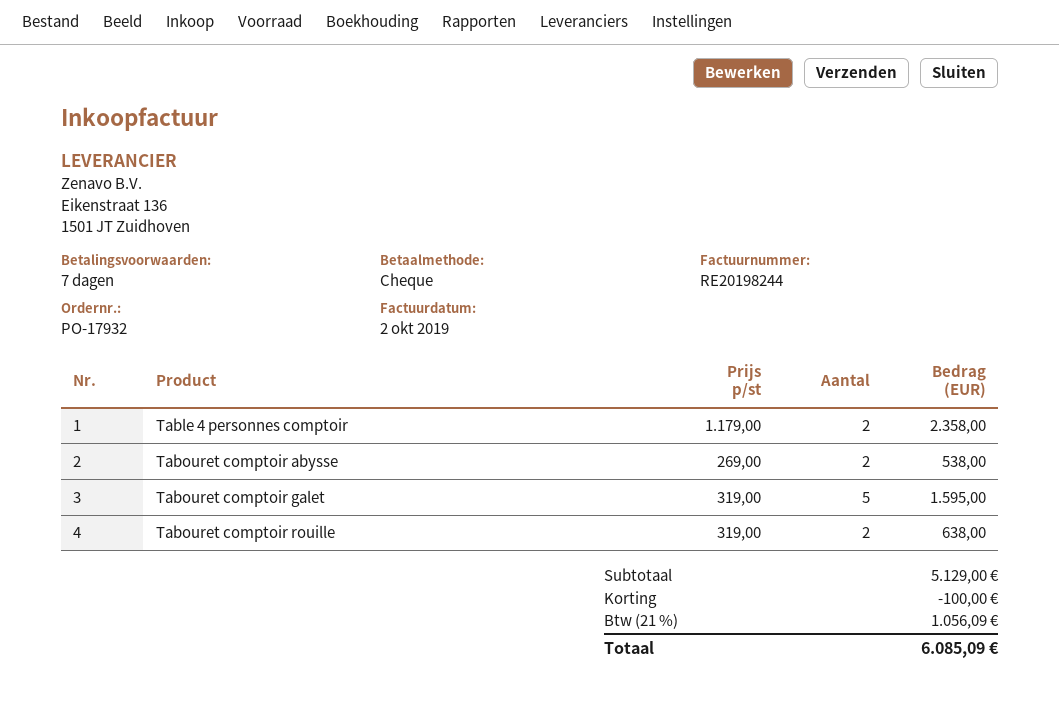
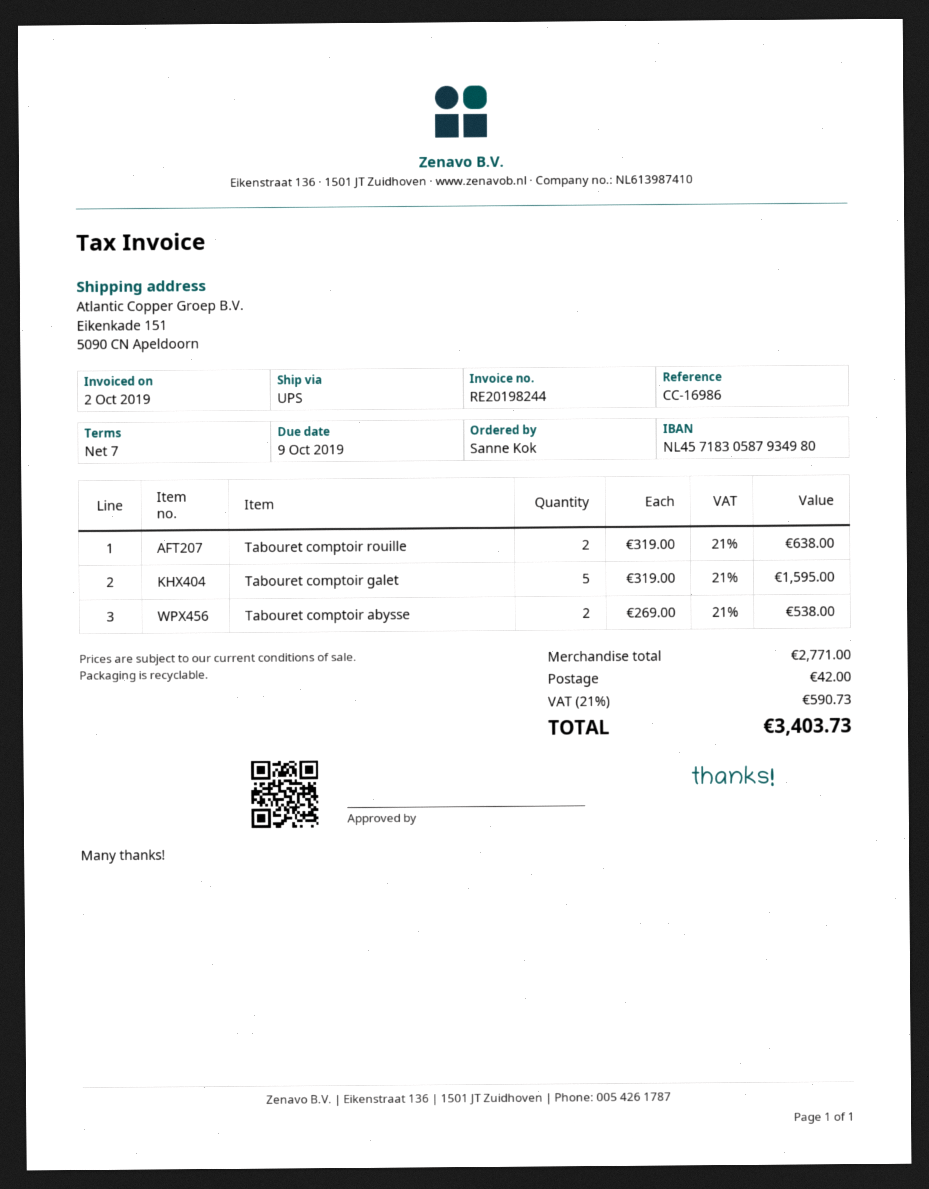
Table 4 personnes comptoir: 2 x 1179.00 = 2358.00 -> none
subtotal: 5129.00 -> 2771.00
discount: 100.00 -> none
shipping: none -> 42.00
tax: 21% = 1056.09 -> 21% = 590.73
total: 6085.09 -> 3403.73

